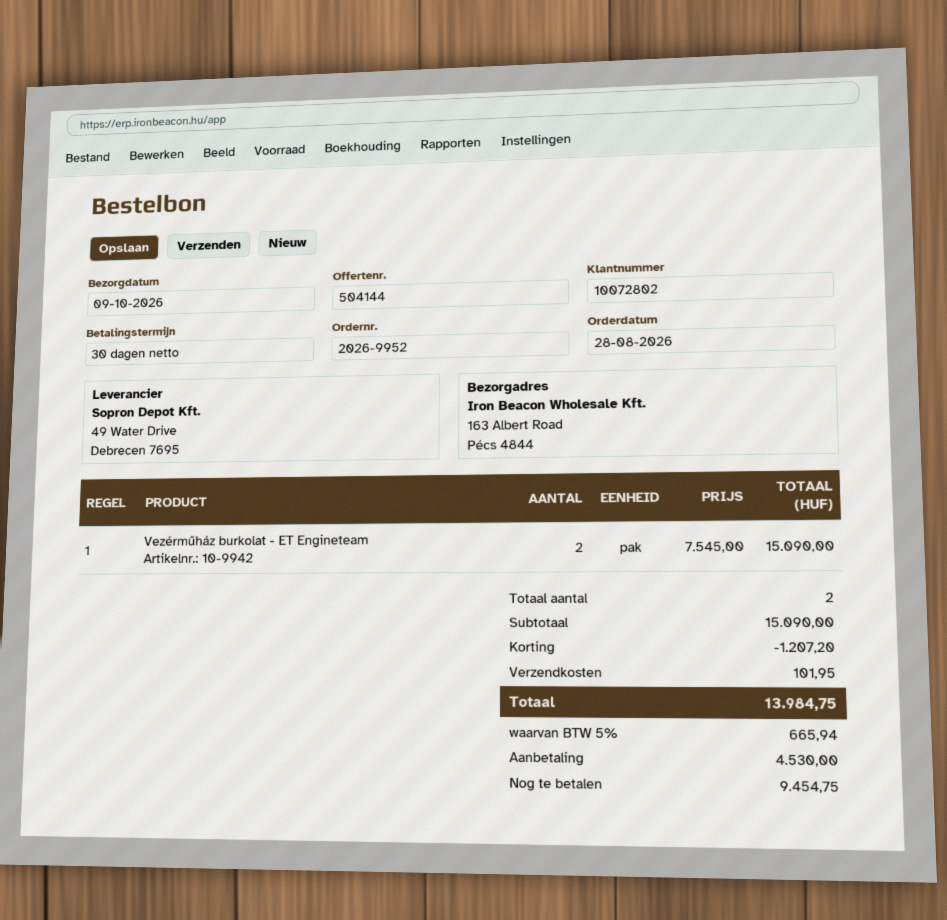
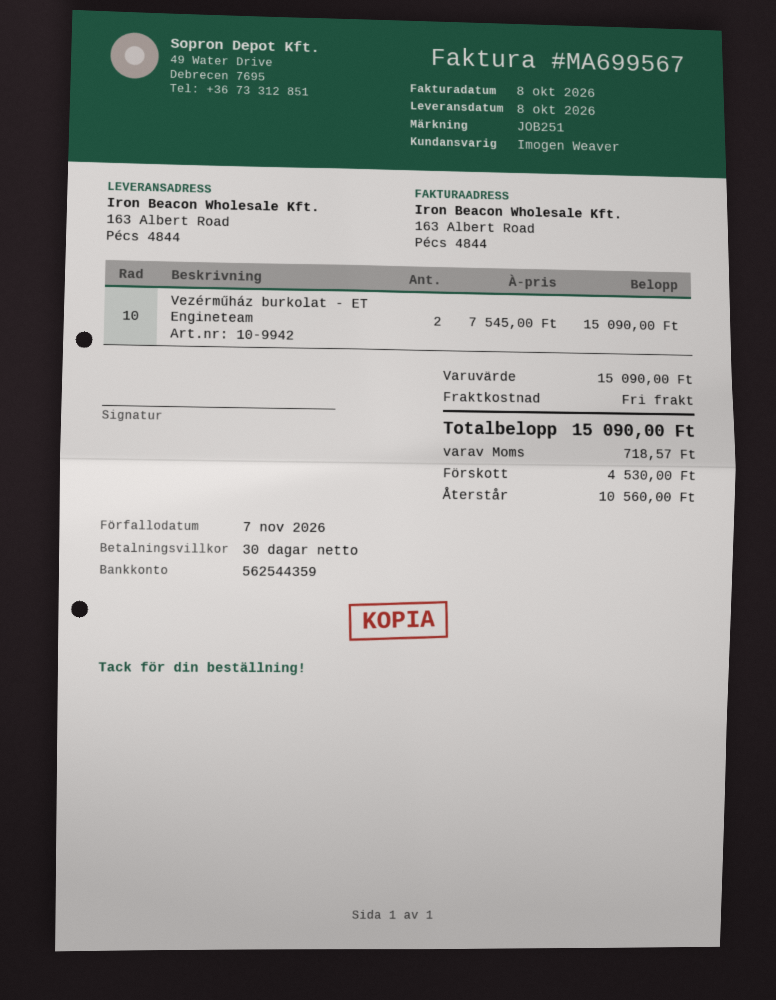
delivery date: 2026-10-09 -> 2026-10-08
discount: 1207.20 -> none
shipping: 101.95 -> 0.00
tax: 665.94 -> 718.57
total: 13984.75 -> 15090.00
balance: 9454.75 -> 10560.00

